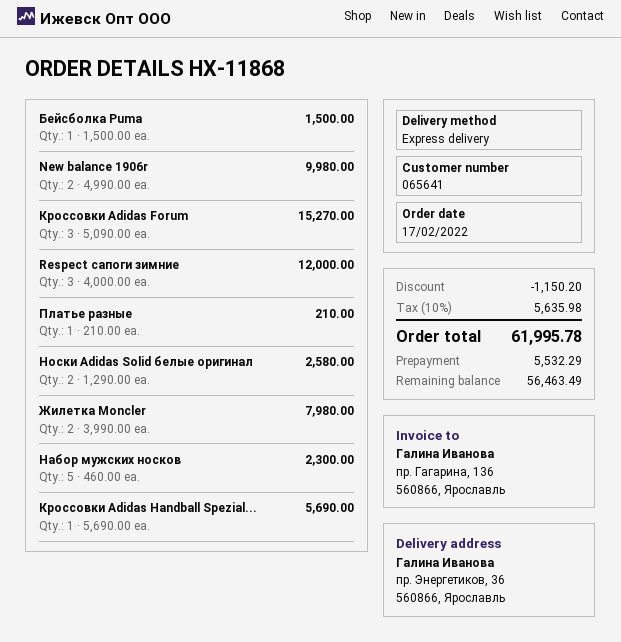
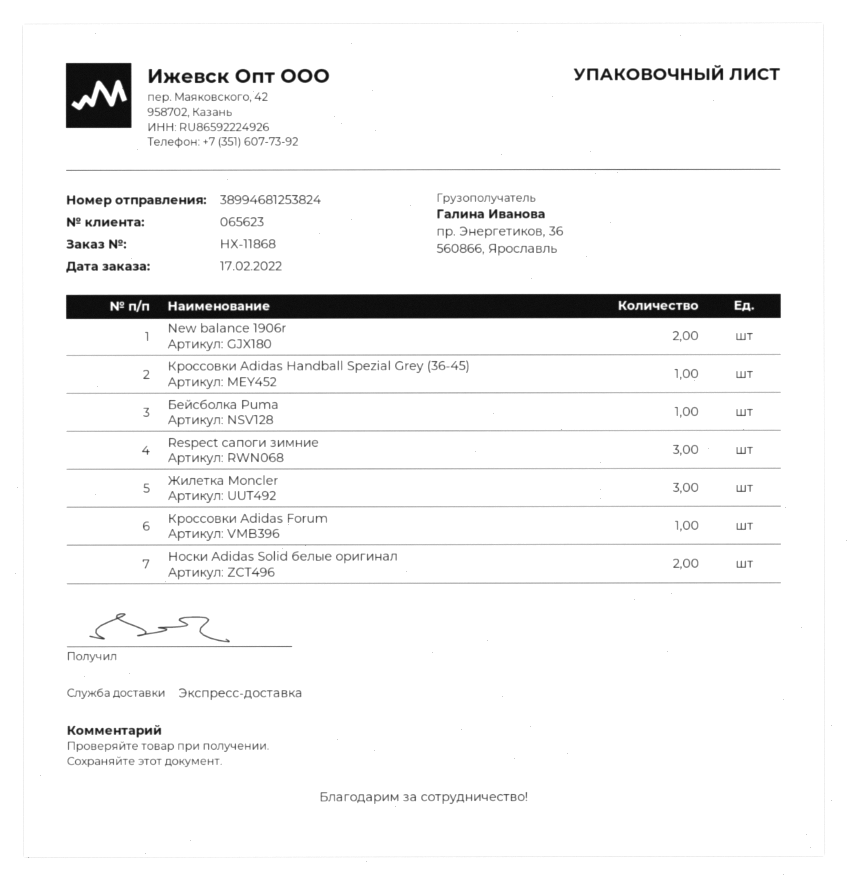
customer number: 065641 -> 065623
Кроссовки Adidas Forum: 3 -> 1
Платье разные: 1 -> none
Жилетка Moncler: 2 -> 3
Набор мужских носков: 5 -> none

